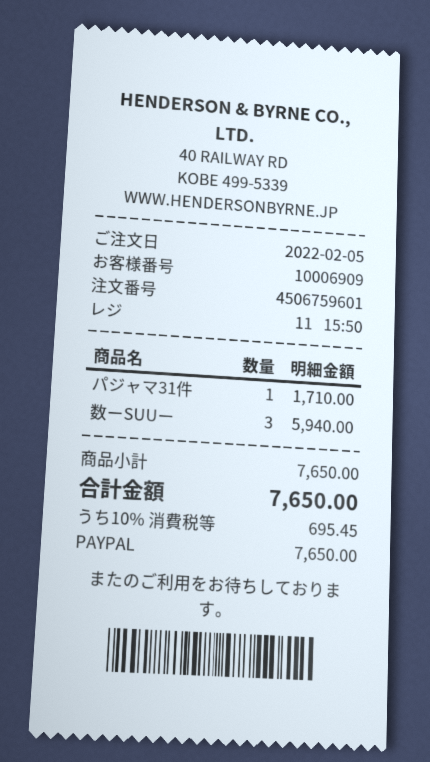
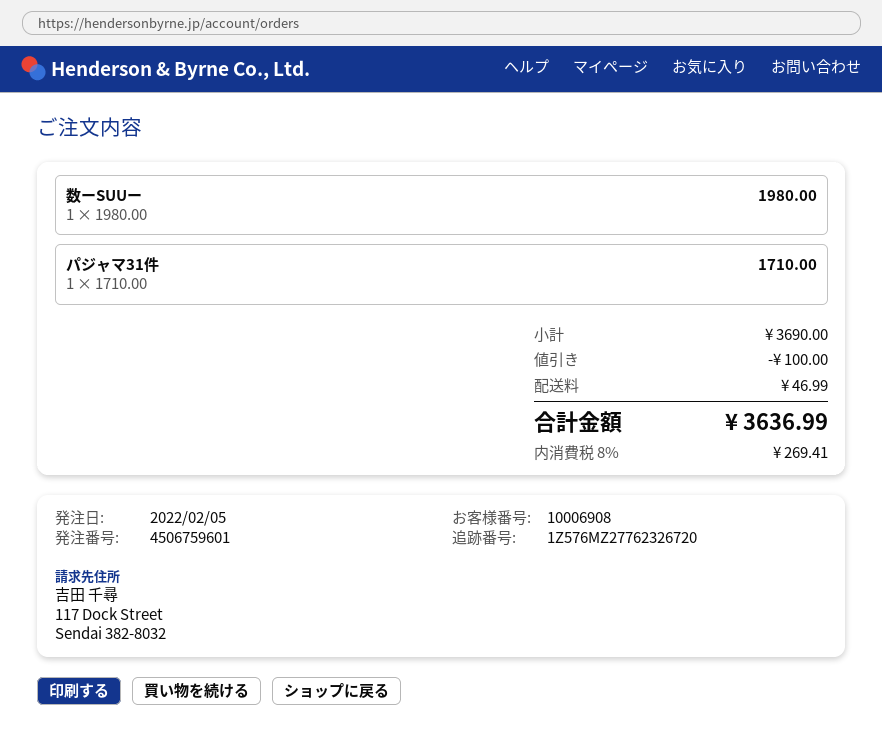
customer number: 10006909 -> 10006908
数ーSUUー: 3 for 5940.00 -> 1 for 1980.00
subtotal: 7650.00 -> 3690.00
discount: none -> 100.00
shipping: none -> 46.99
tax: 10% = 695.45 -> 8% = 269.41
total: 7650.00 -> 3636.99

